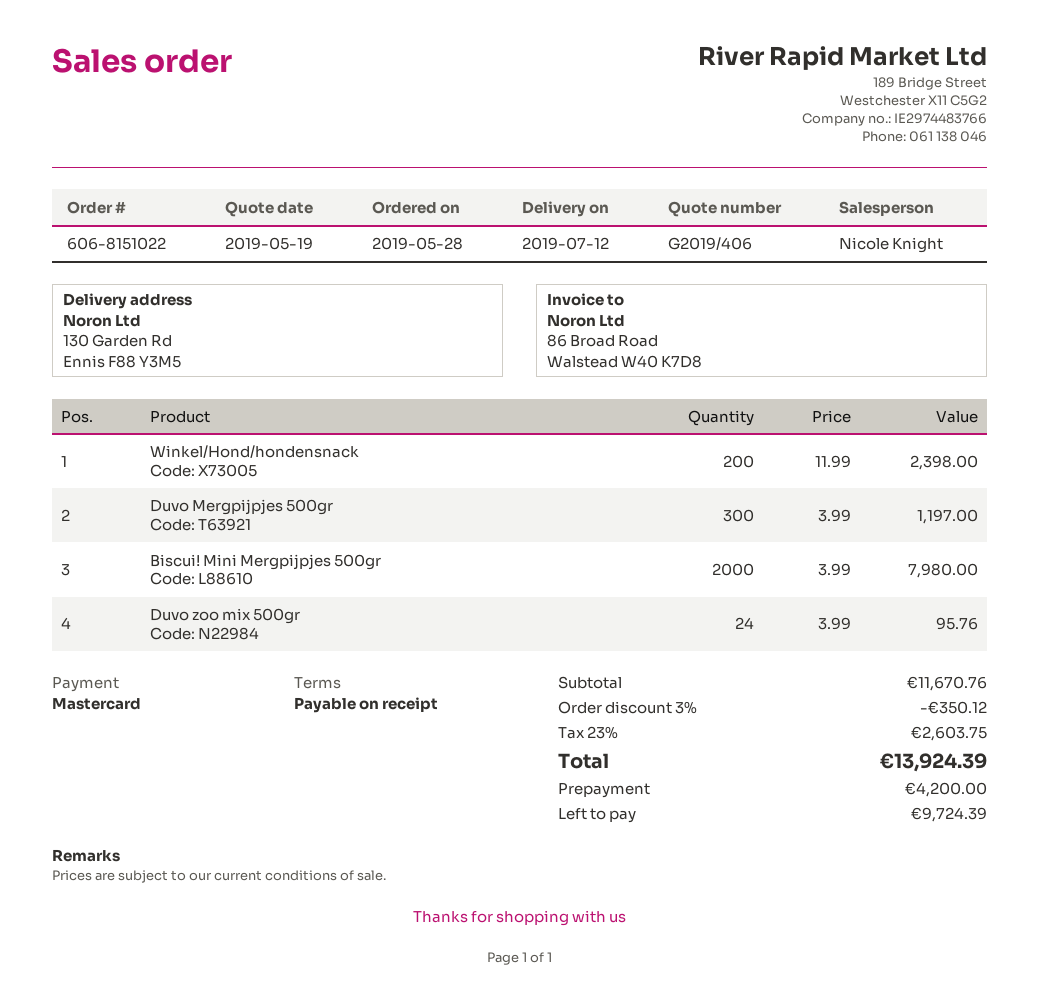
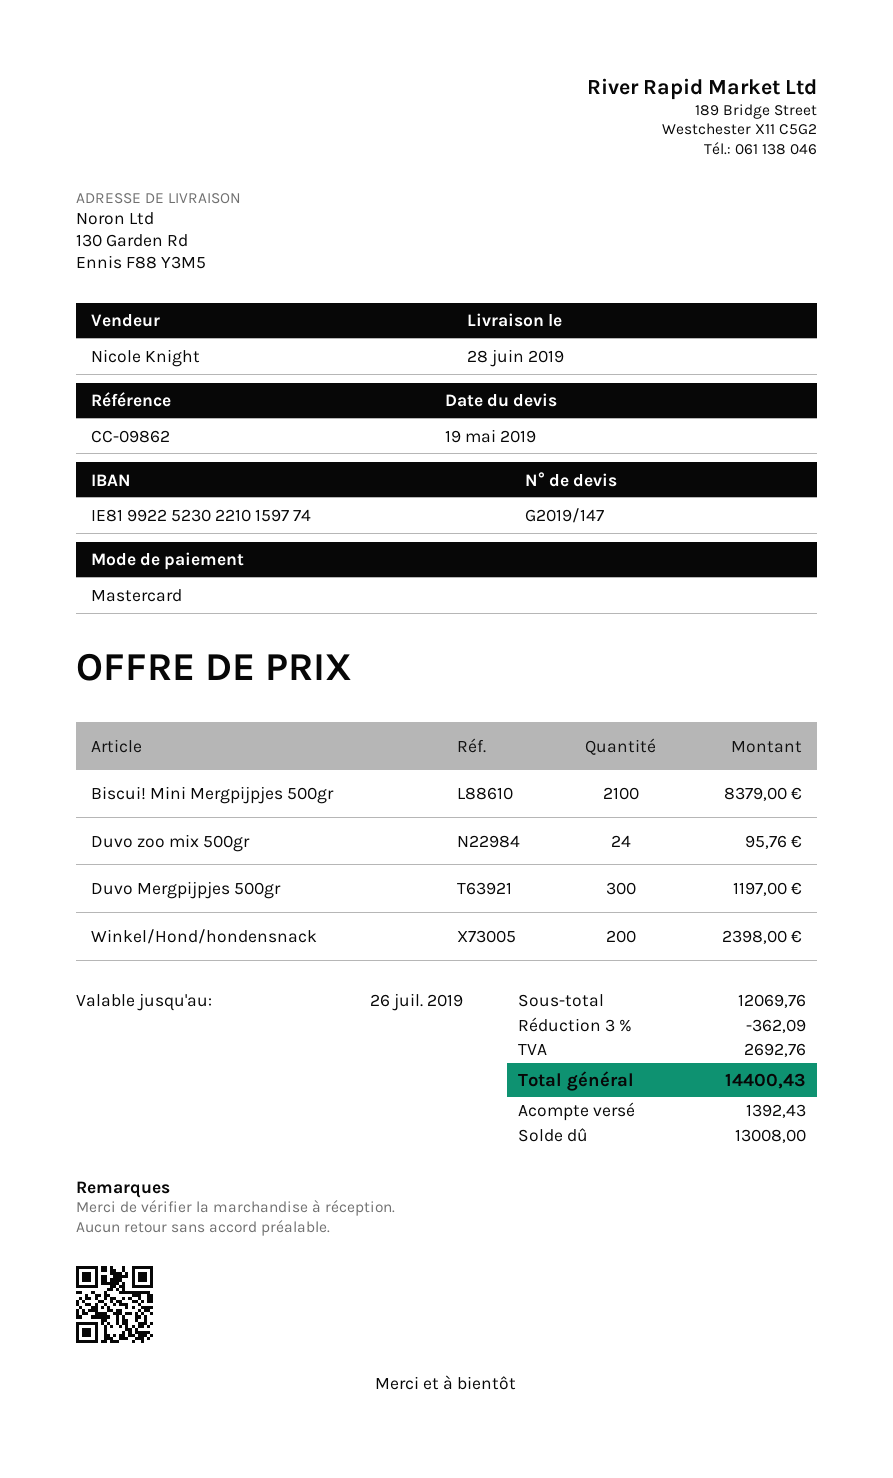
quote number: G2019/406 -> G2019/147
delivery date: 2019-07-12 -> 2019-06-28
Biscui! Mini Mergpijpjes 500gr: 2000 for 7980.00 -> 2100 for 8379.00
subtotal: 11670.76 -> 12069.76
discount: 3% = 350.12 -> 3% = 362.09
tax: 2603.75 -> 2692.76
total: 13924.39 -> 14400.43
deposit: 4200.00 -> 1392.43
balance: 9724.39 -> 13008.00

